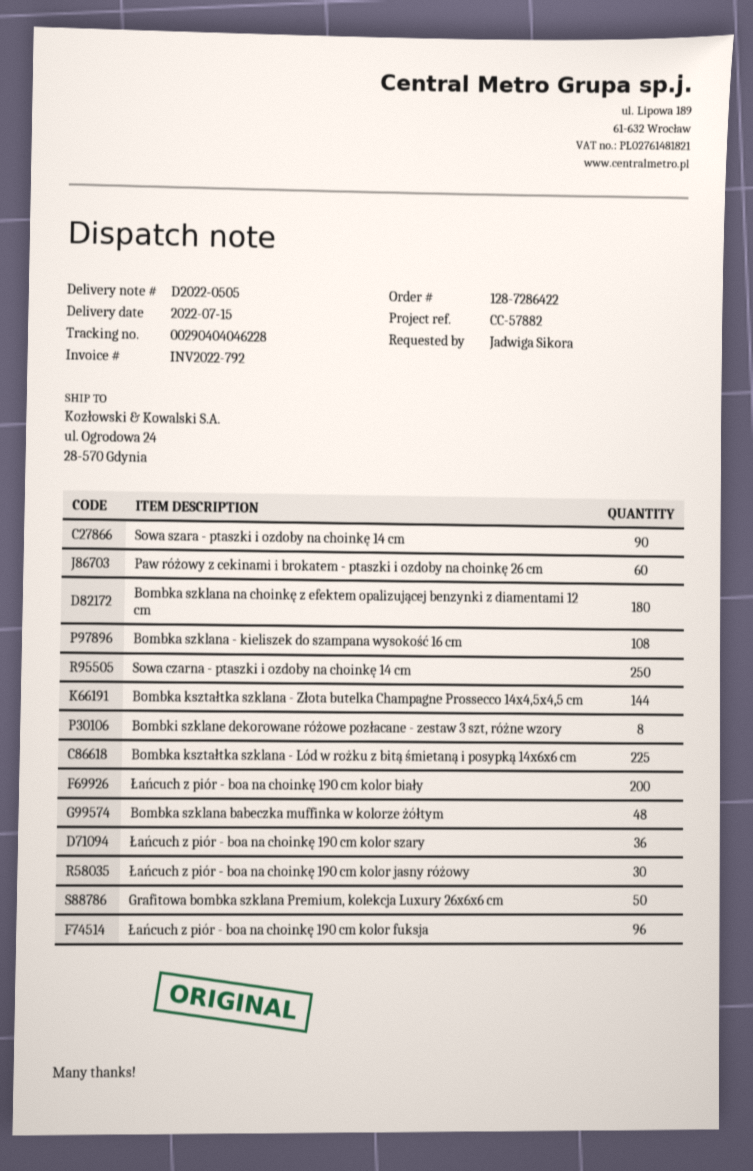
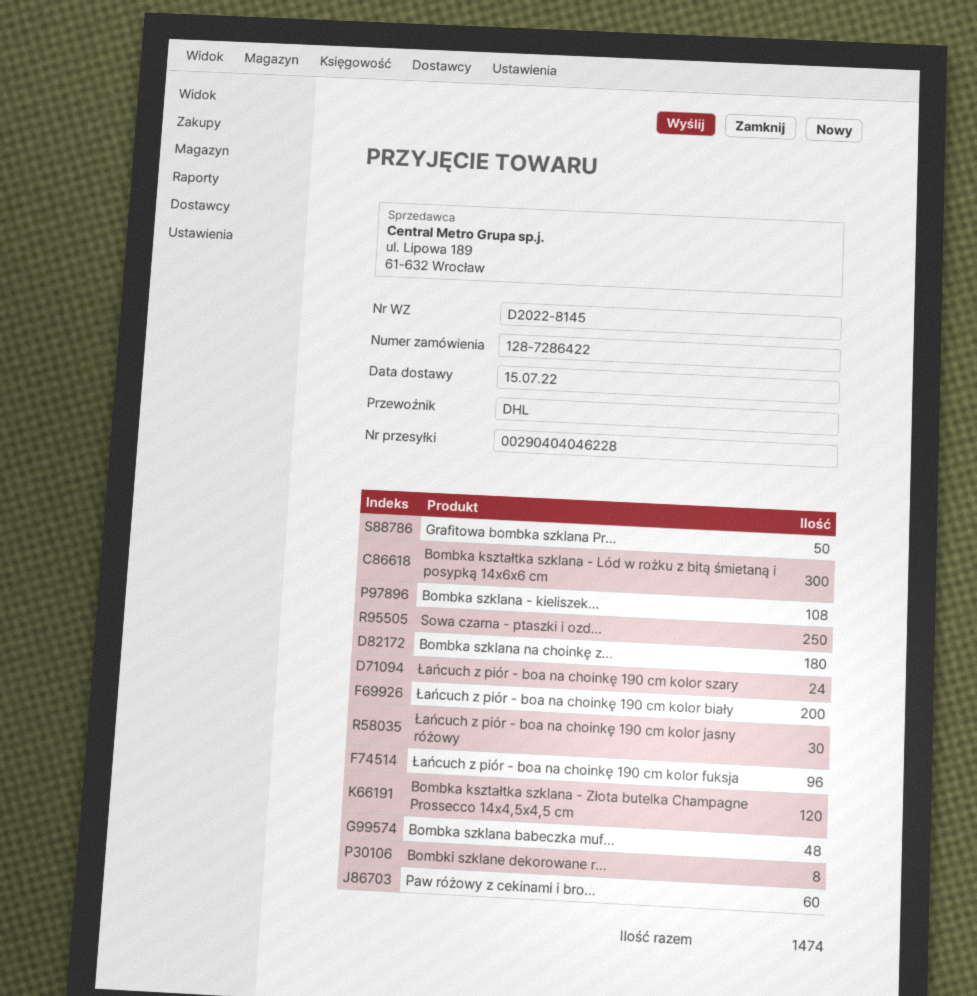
delivery note number: D2022-0505 -> D2022-8145
Sowa szara - ptaszki i ozdoby na choinkę 14 cm: 90 -> none
Bombka kształtka szklana - Złota butelka Champagne Prossecco 14x4,5x4,5 cm: 144 -> 120
Bombka kształtka szklana - Lód w rożku z bitą śmietaną i posypką 14x6x6 cm: 225 -> 300
Łańcuch z piór - boa na choinkę 190 cm kolor szary: 36 -> 24

